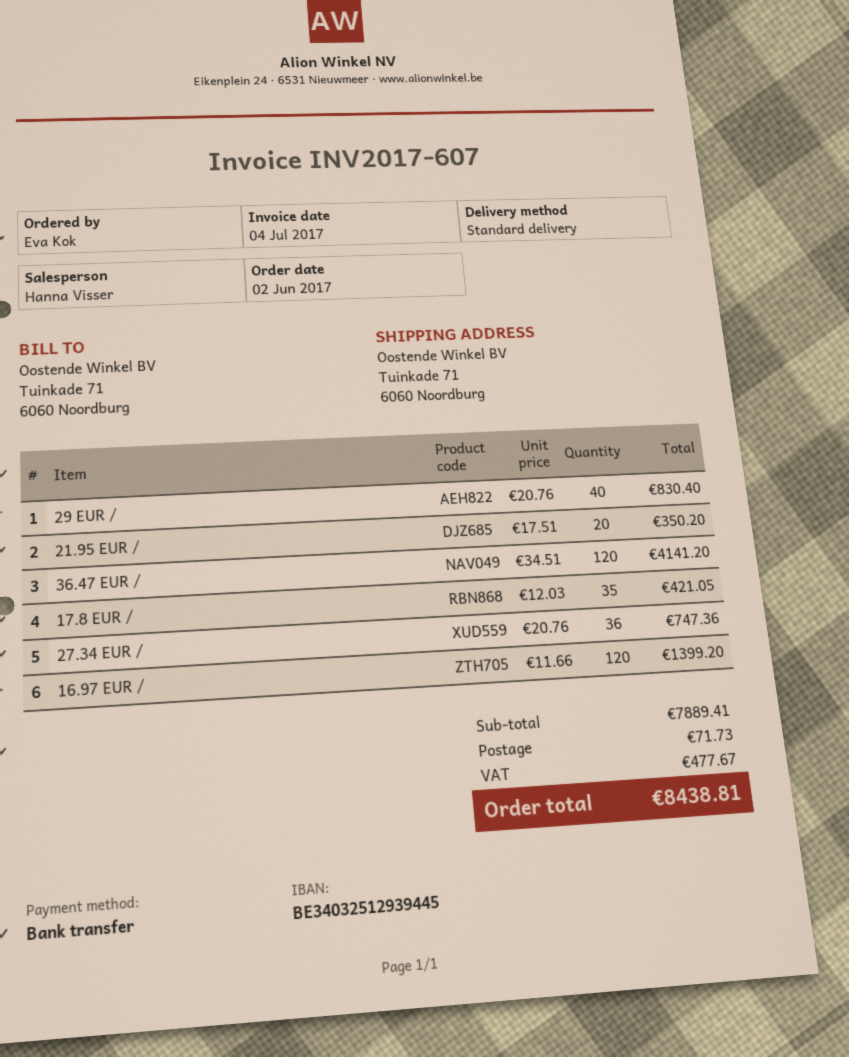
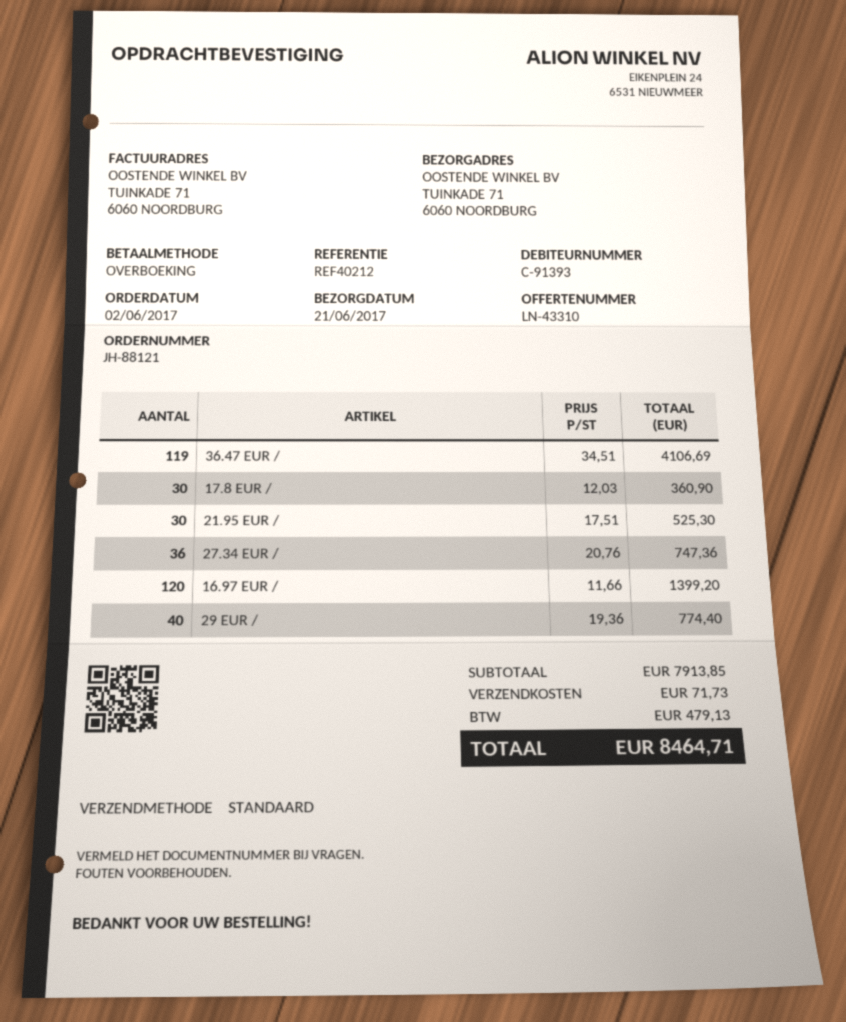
29 EUR /: 40 x 20.76 = 830.40 -> 40 x 19.36 = 774.40
21.95 EUR /: 20 x 17.51 = 350.20 -> 30 x 17.51 = 525.30
36.47 EUR /: 120 x 34.51 = 4141.20 -> 119 x 34.51 = 4106.69
17.8 EUR /: 35 x 12.03 = 421.05 -> 30 x 12.03 = 360.90
subtotal: 7889.41 -> 7913.85
tax: 477.67 -> 479.13
total: 8438.81 -> 8464.71

